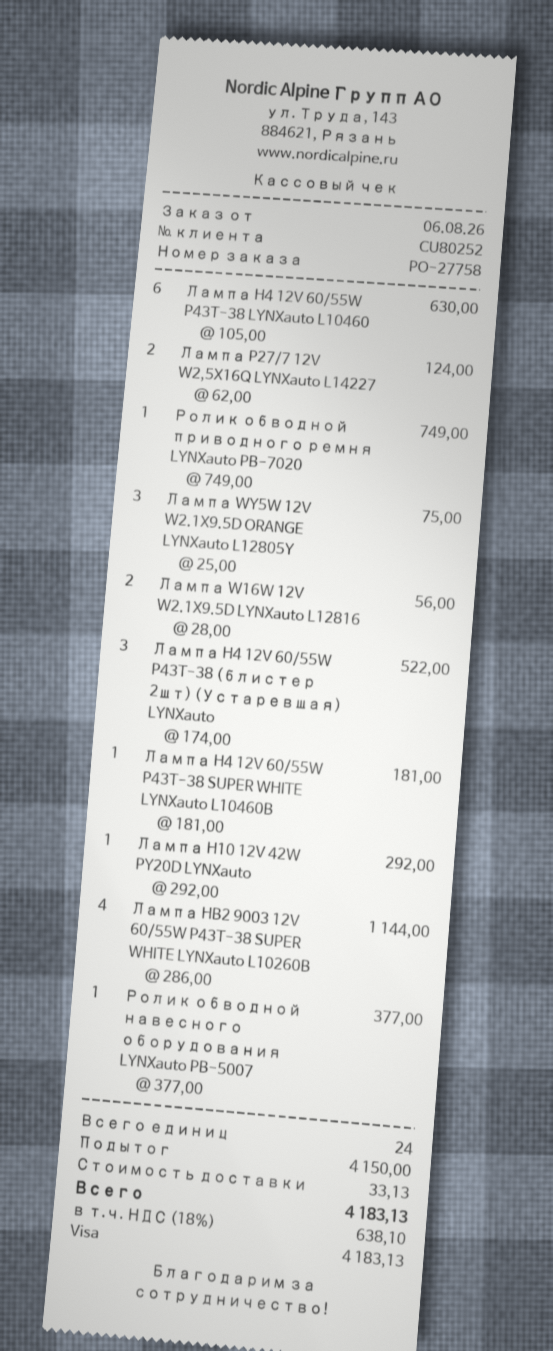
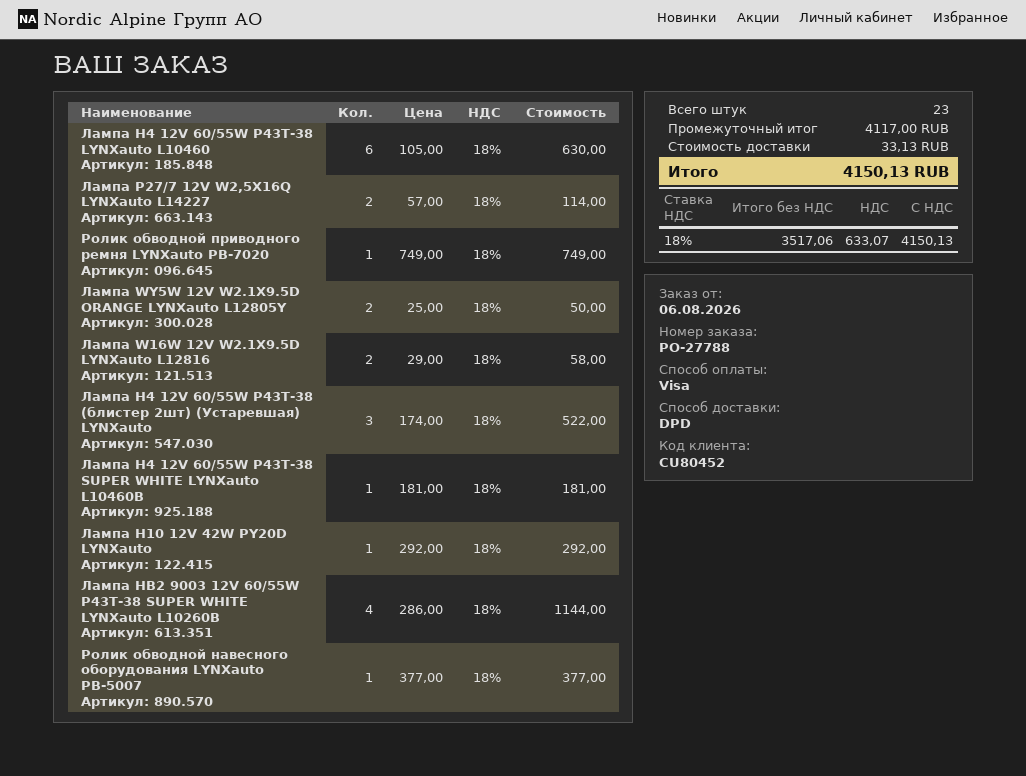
order number: PO-27758 -> PO-27788
customer number: CU80252 -> CU80452
Лампа P27/7 12V W2,5X16Q LYNXauto L14227: 2 x 62.00 = 124.00 -> 2 x 57.00 = 114.00
Лампа WY5W 12V W2.1X9.5D ORANGE LYNXauto L12805Y: 3 x 25.00 = 75.00 -> 2 x 25.00 = 50.00
Лампа W16W 12V W2.1X9.5D LYNXauto L12816: 2 x 28.00 = 56.00 -> 2 x 29.00 = 58.00
total quantity: 24 -> 23
subtotal: 4150.00 -> 4117.00
tax: 18% = 638.10 -> 18% = 633.07
total: 4183.13 -> 4150.13

